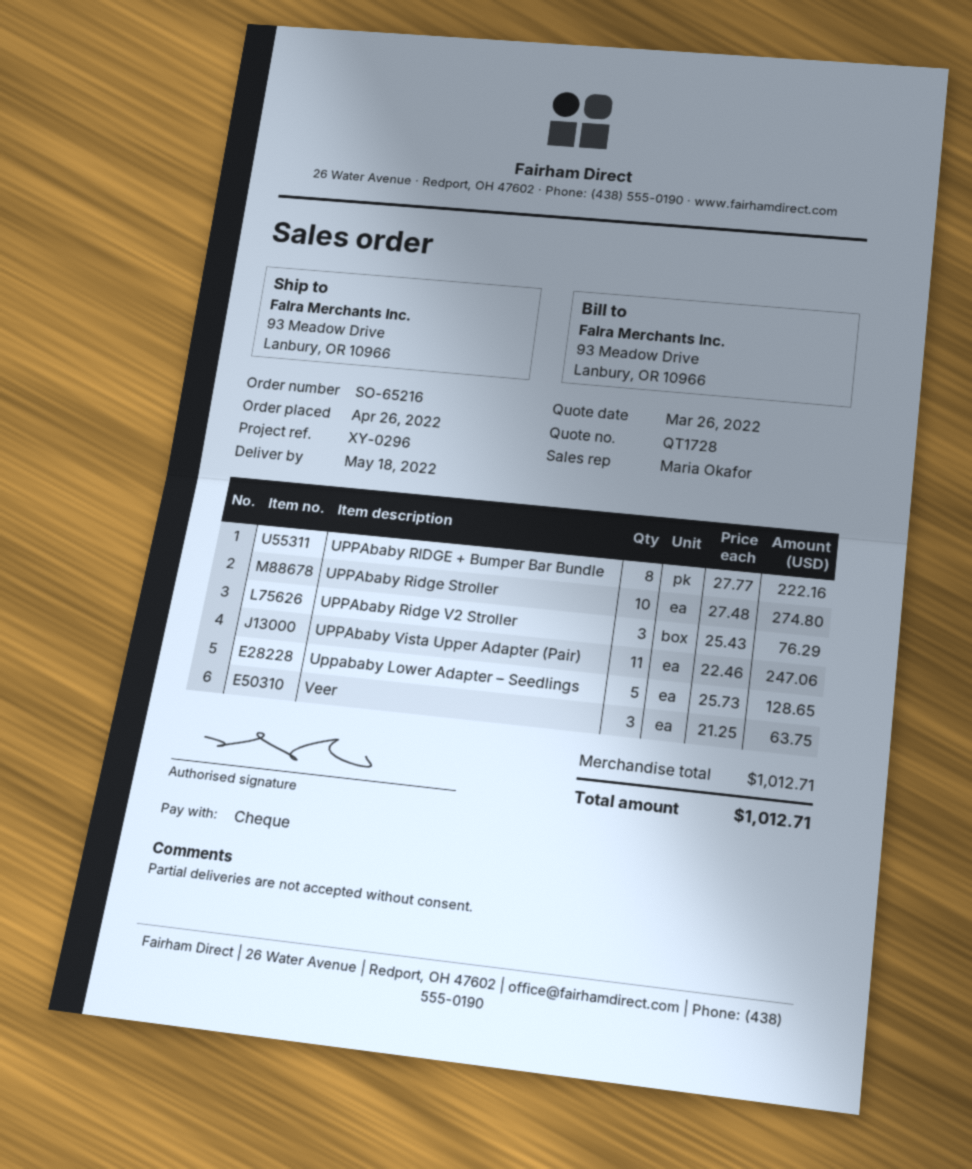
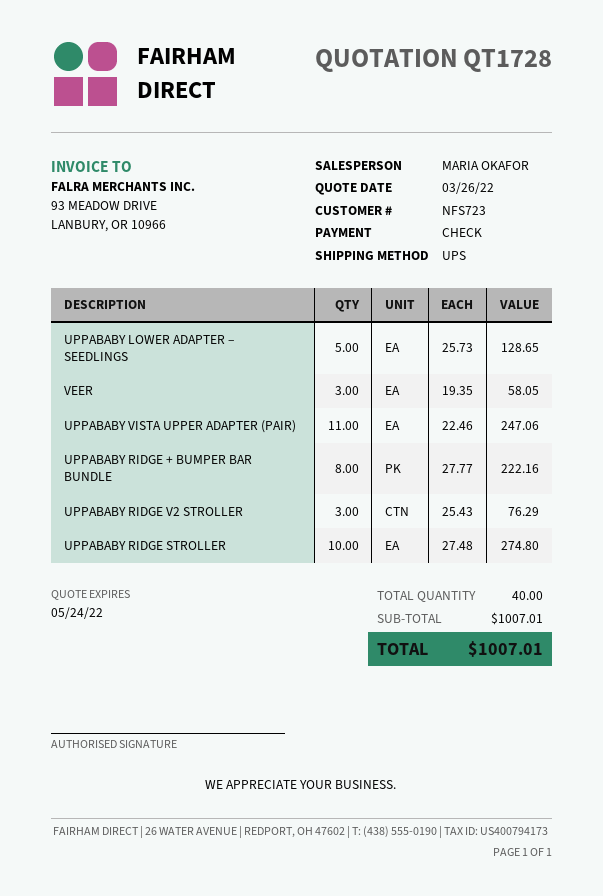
Veer: 3 x 21.25 = 63.75 -> 3 x 19.35 = 58.05
subtotal: 1012.71 -> 1007.01
total: 1012.71 -> 1007.01

